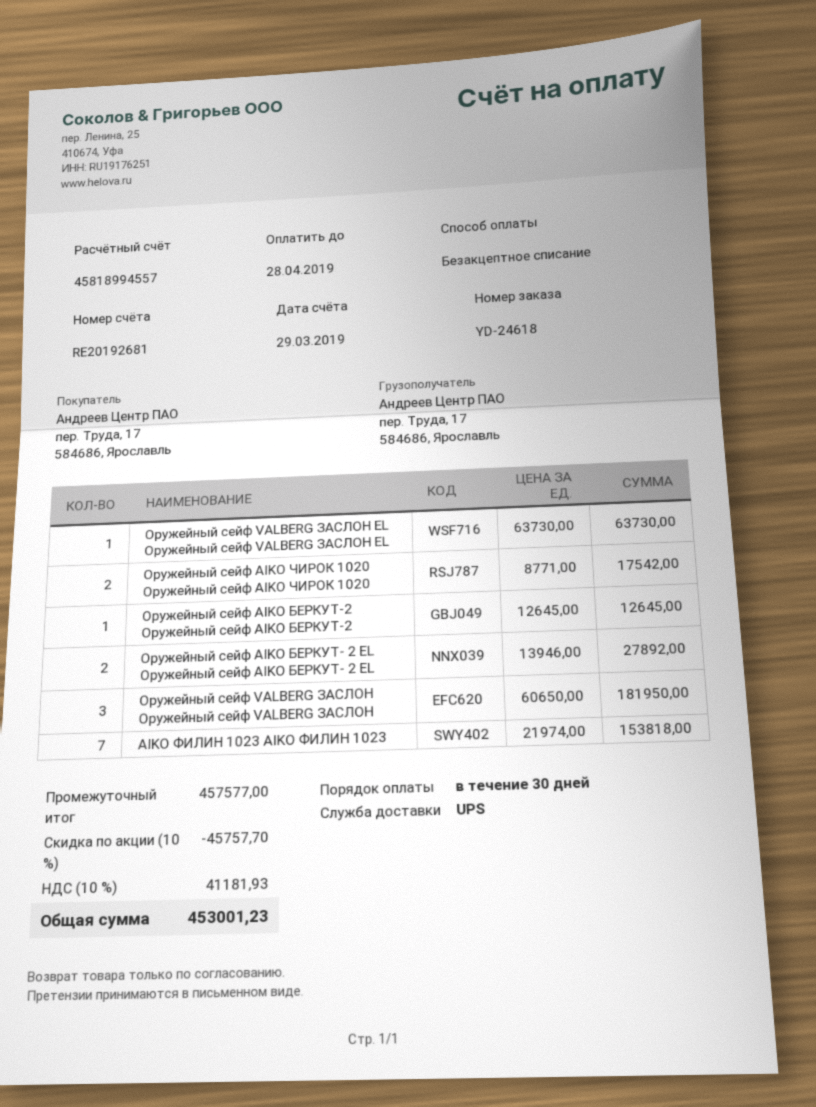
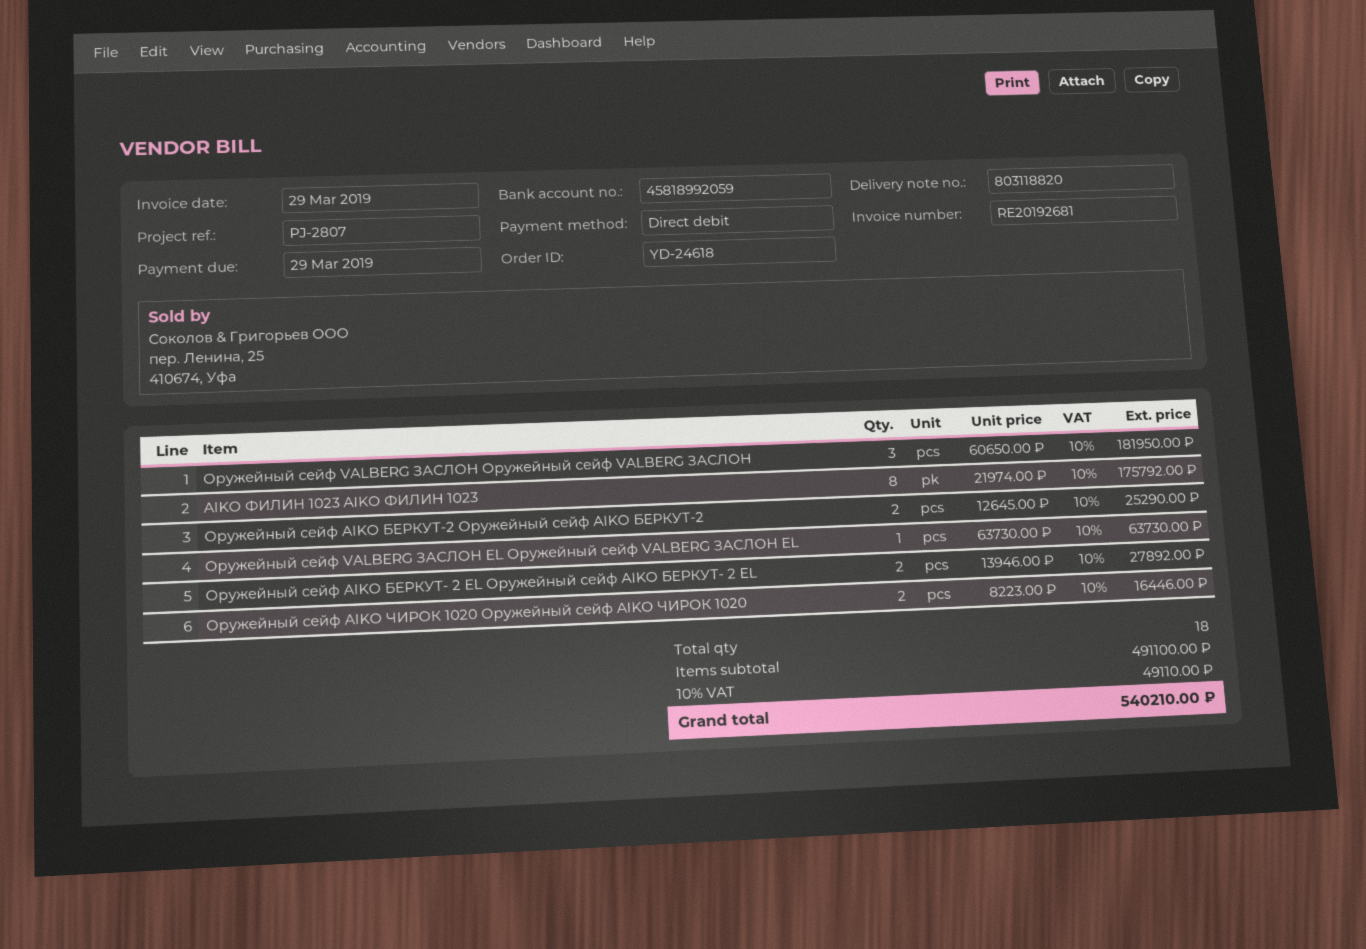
due date: 2019-04-28 -> 2019-03-29
bank account: 45818994557 -> 45818992059
Оружейный сейф AIKO ЧИРОК 1020 Оружейный сейф AIKO ЧИРОК 1020: 2 x 8771.00 = 17542.00 -> 2 x 8223.00 = 16446.00
Оружейный сейф AIKO БЕРКУТ-2 Оружейный сейф AIKO БЕРКУТ-2: 1 x 12645.00 = 12645.00 -> 2 x 12645.00 = 25290.00
AIKO ФИЛИН 1023 AIKO ФИЛИН 1023: 7 x 21974.00 = 153818.00 -> 8 x 21974.00 = 175792.00
subtotal: 457577.00 -> 491100.00
discount: 10% = 45757.70 -> none
tax: 10% = 41181.93 -> 10% = 49110.00
total: 453001.23 -> 540210.00

